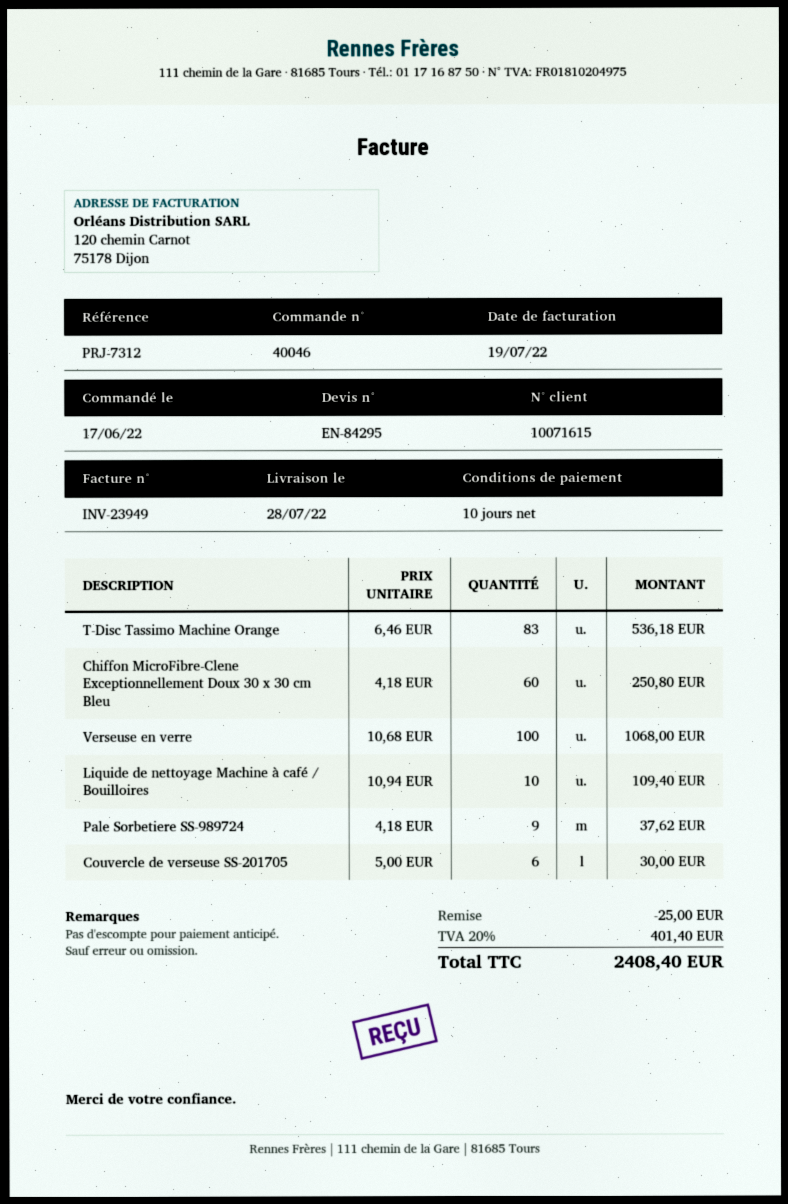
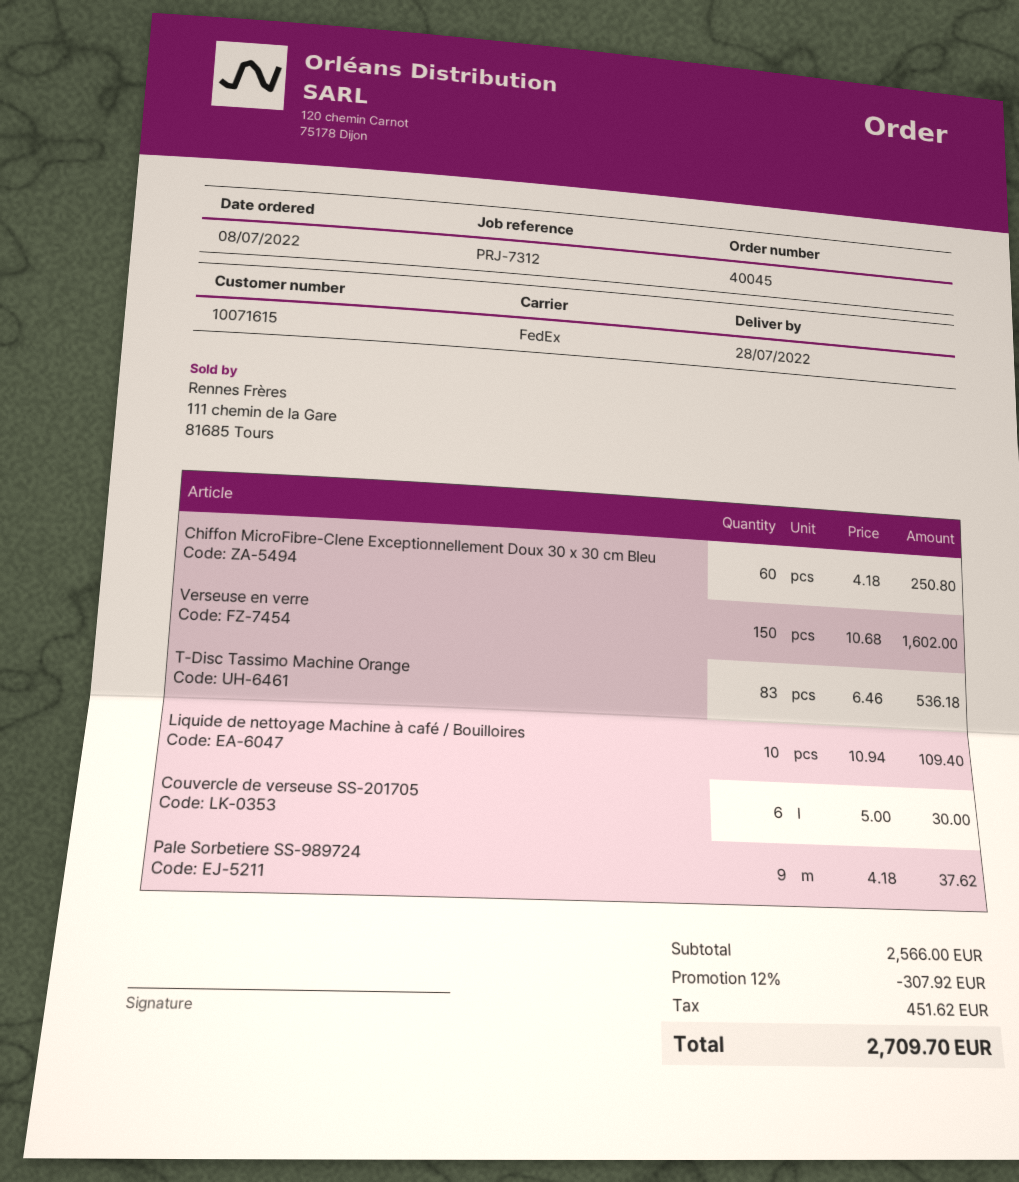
order number: 40046 -> 40045
order date: 2022-06-17 -> 2022-07-08
Verseuse en verre: 100 x 10.68 = 1068.00 -> 150 x 10.68 = 1602.00
discount: 25.00 -> 307.92
tax: 401.40 -> 451.62
total: 2408.40 -> 2709.70

